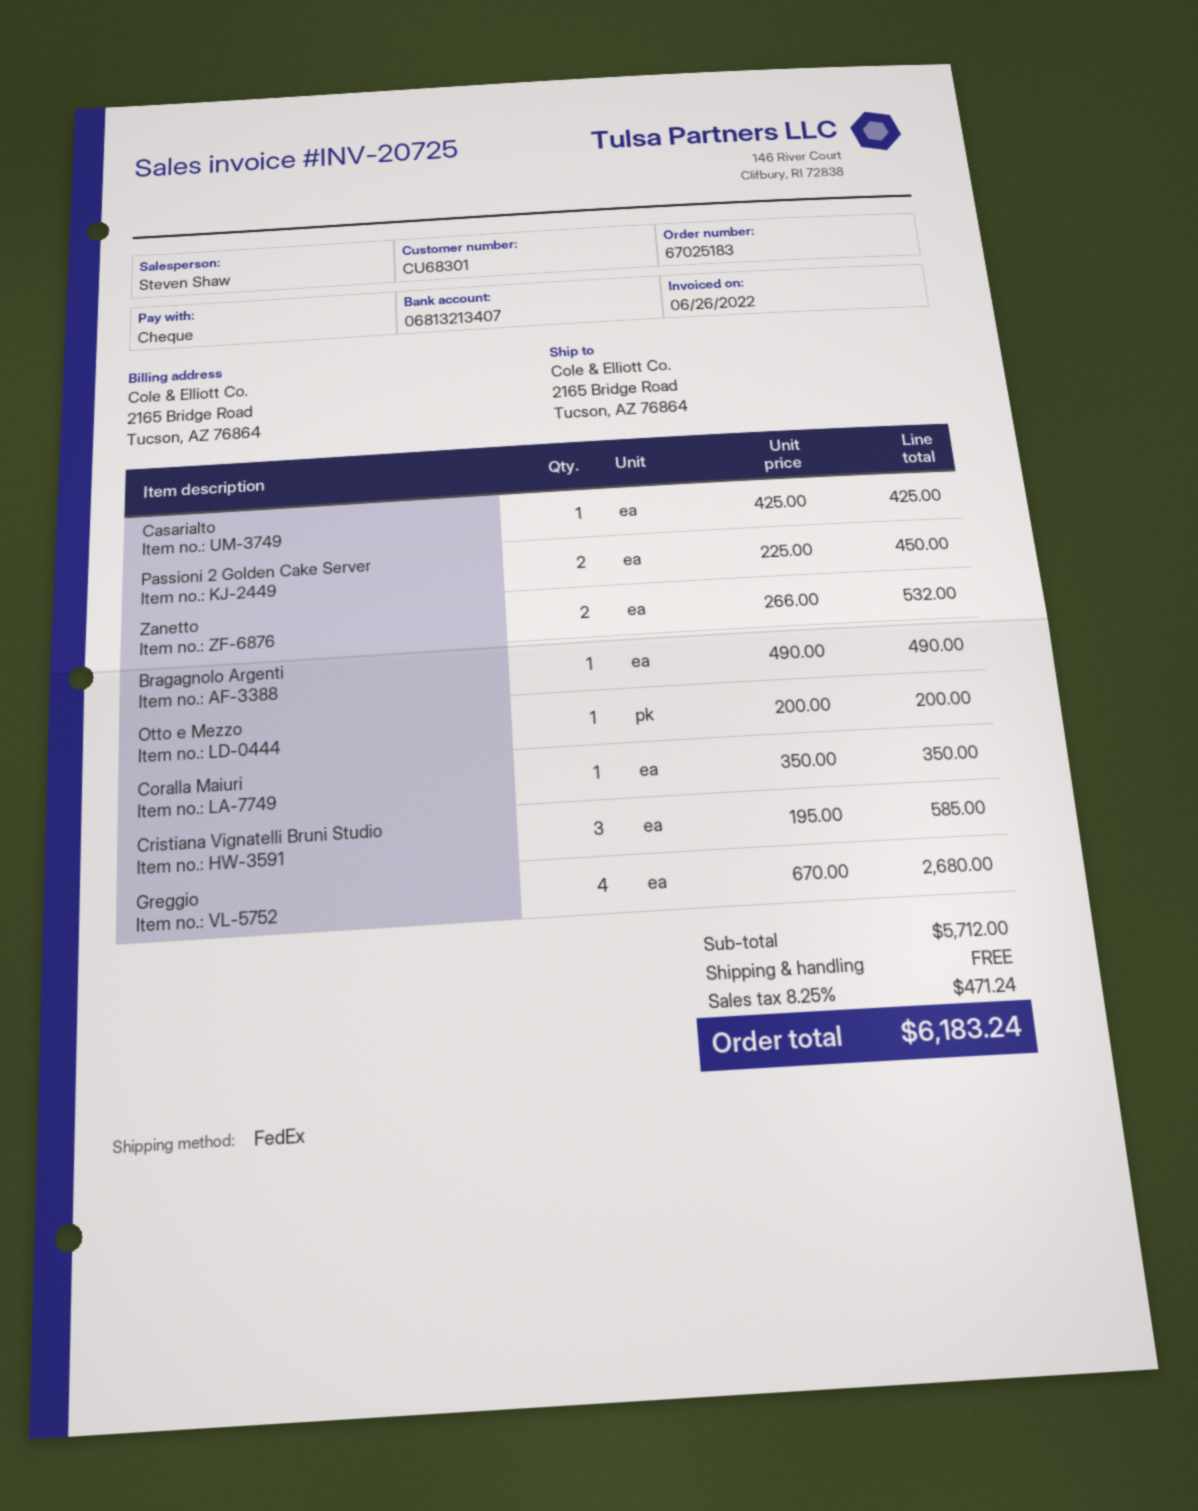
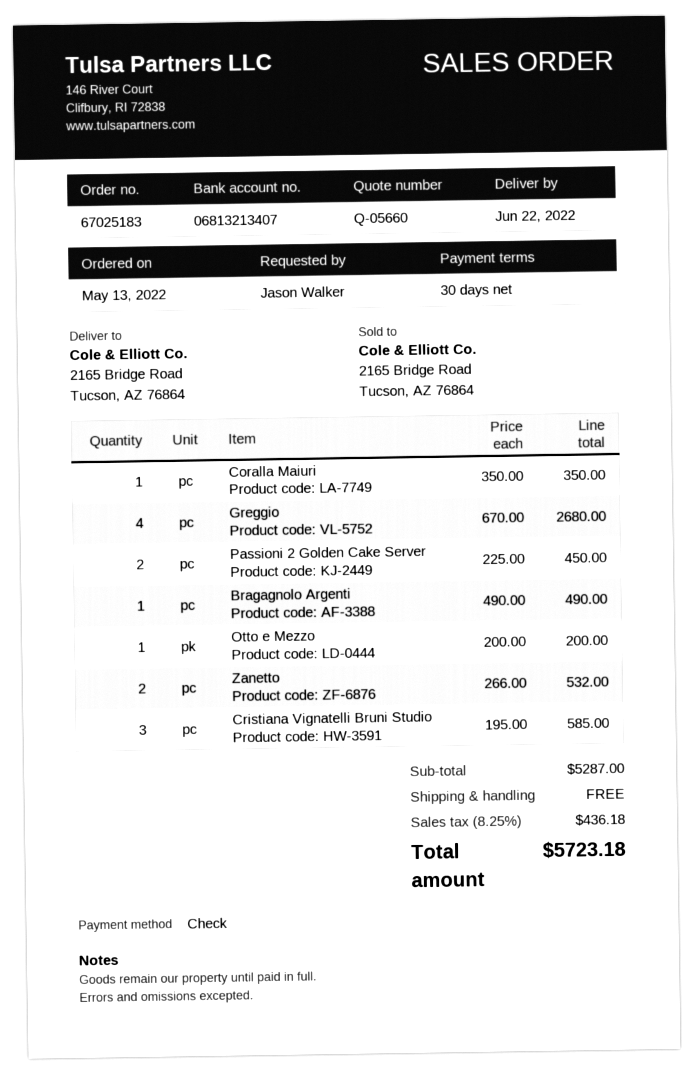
Casarialto: 1 x 425.00 = 425.00 -> none
subtotal: 5712.00 -> 5287.00
tax: 8.25% = 471.24 -> 8.25% = 436.18
total: 6183.24 -> 5723.18

